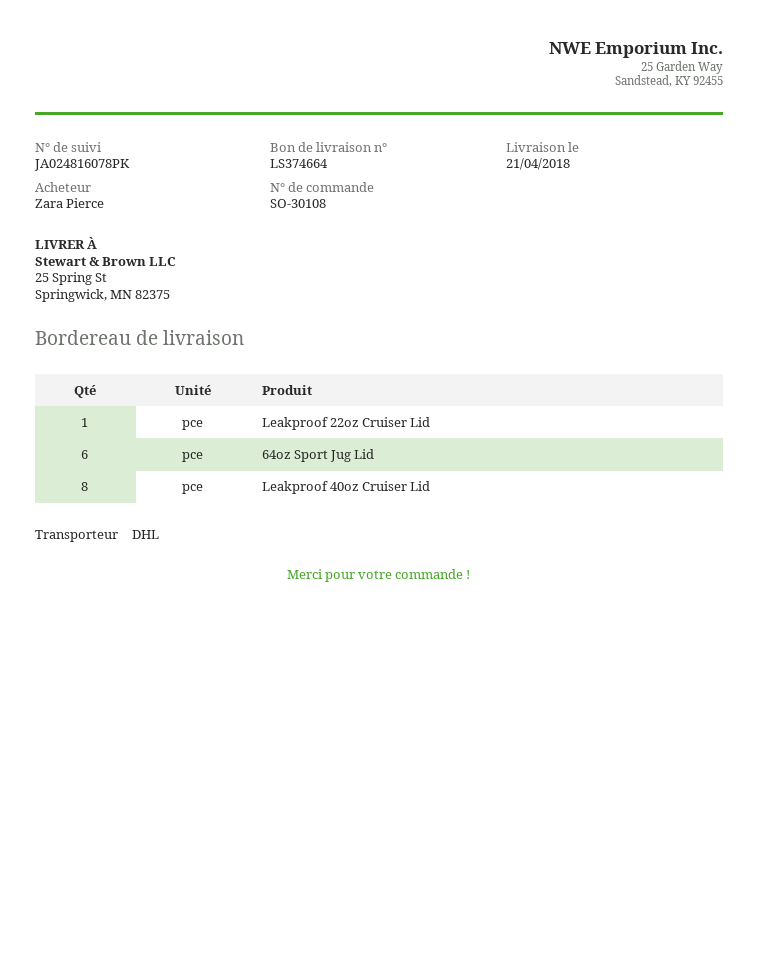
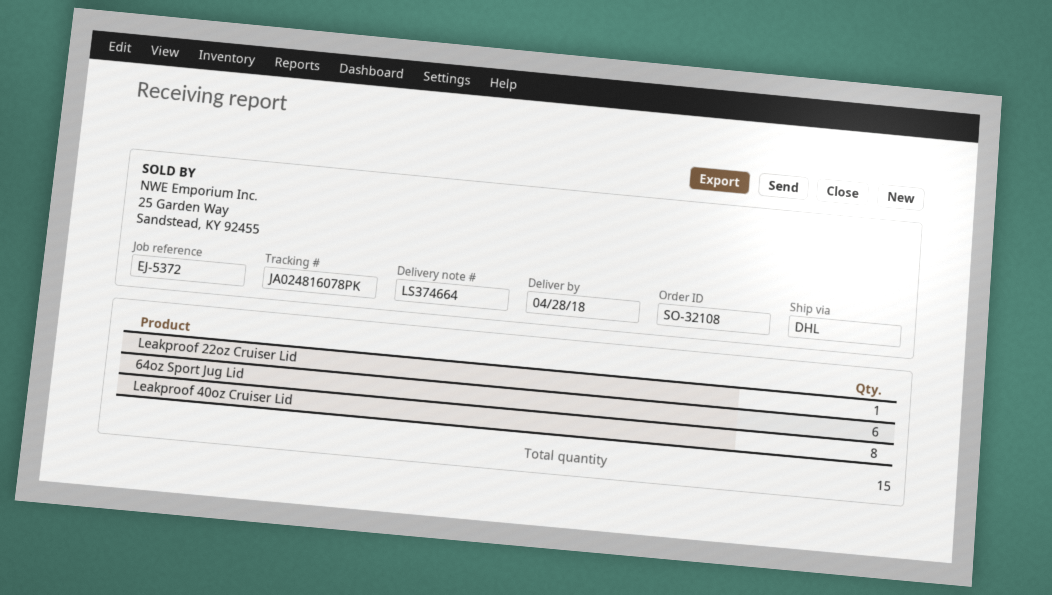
order number: SO-30108 -> SO-32108
delivery date: 2018-04-21 -> 2018-04-28

